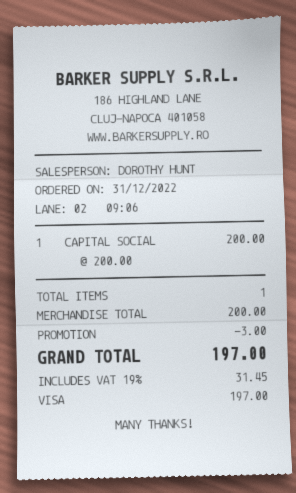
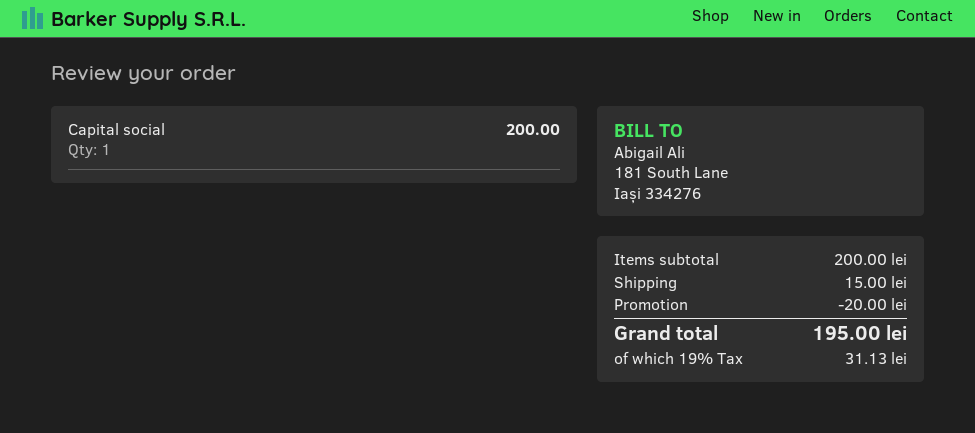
discount: 3.00 -> 20.00
shipping: none -> 15.00
tax: 19% = 31.45 -> 19% = 31.13
total: 197.00 -> 195.00

